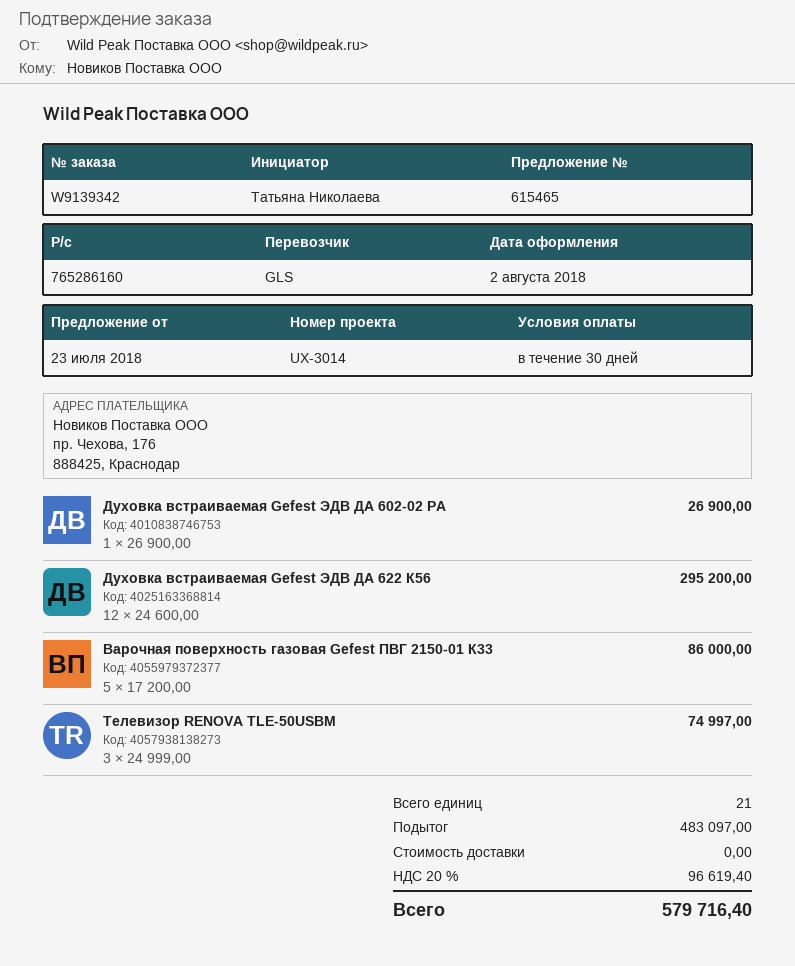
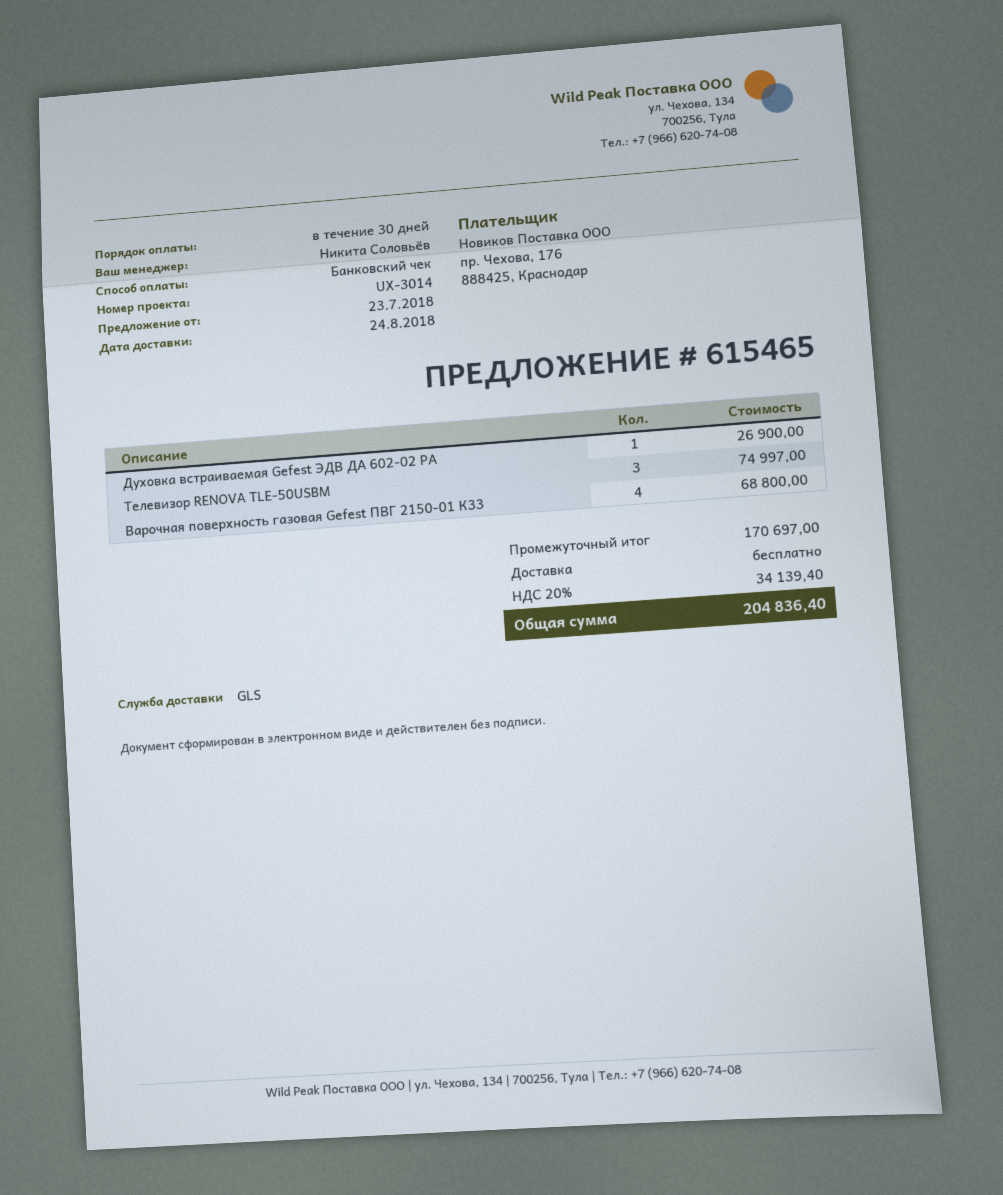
Духовка встраиваемая Gefest ЭДВ ДА 622 К56: 12 for 295200.00 -> none
Варочная поверхность газовая Gefest ПВГ 2150-01 К33: 5 for 86000.00 -> 4 for 68800.00
subtotal: 483097.00 -> 170697.00
tax: 20% = 96619.40 -> 20% = 34139.40
total: 579716.40 -> 204836.40

